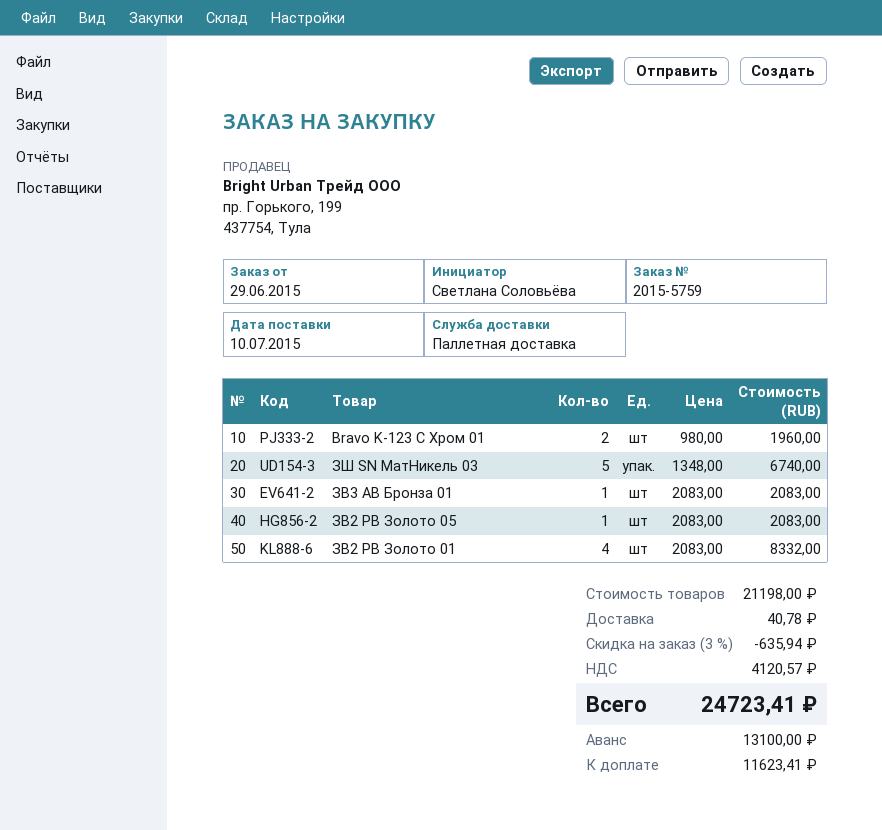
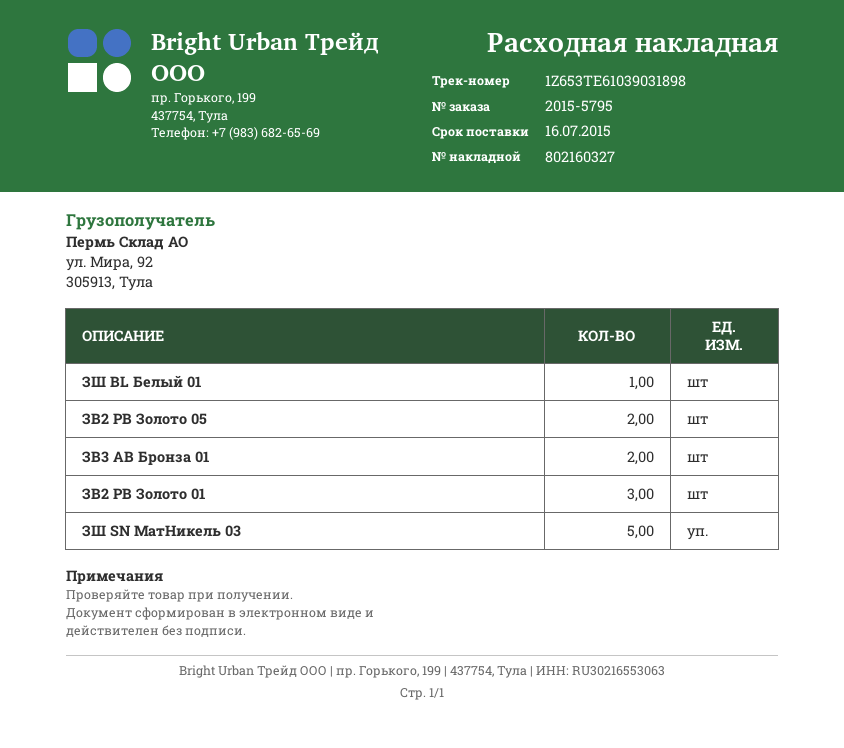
order number: 2015-5759 -> 2015-5795
delivery date: 2015-07-10 -> 2015-07-16
Bravo K-123 C Хром 01: 2 -> none
ЗВ3 AB Бронза 01: 1 -> 2
ЗВ2 PB Золото 05: 1 -> 2
ЗВ2 PB Золото 01: 4 -> 3
ЗШ BL Белый 01: none -> 1

